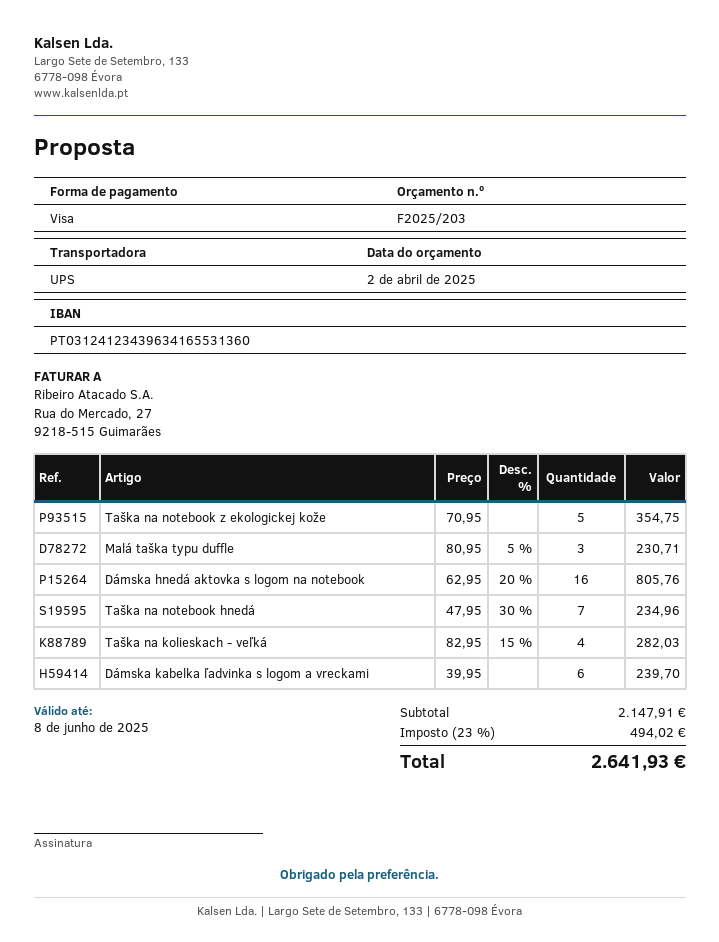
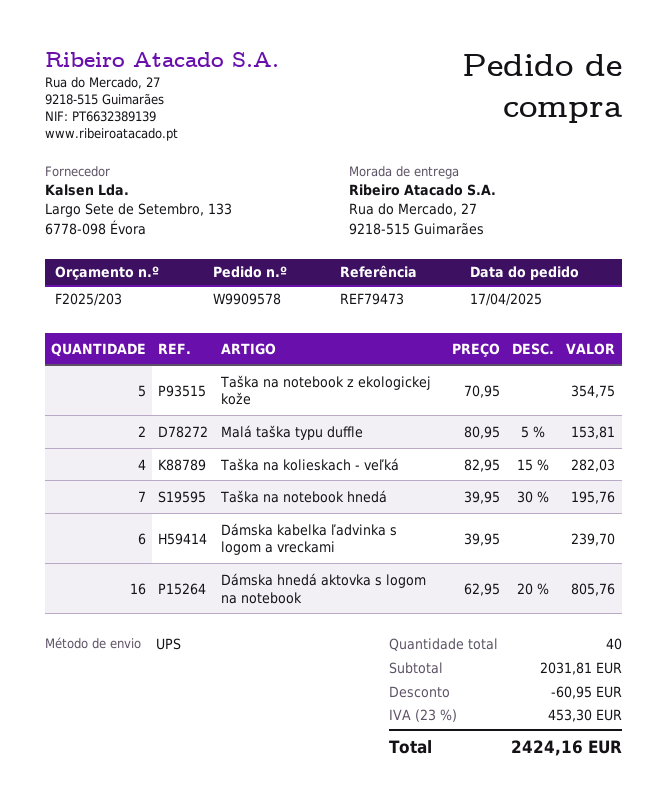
Malá taška typu duffle: 3 x 80.95 - 5% = 230.71 -> 2 x 80.95 - 5% = 153.81
Taška na notebook hnedá: 7 x 47.95 - 30% = 234.96 -> 7 x 39.95 - 30% = 195.76
subtotal: 2147.91 -> 2031.81
discount: none -> 60.95
tax: 23% = 494.02 -> 23% = 453.30
total: 2641.93 -> 2424.16

